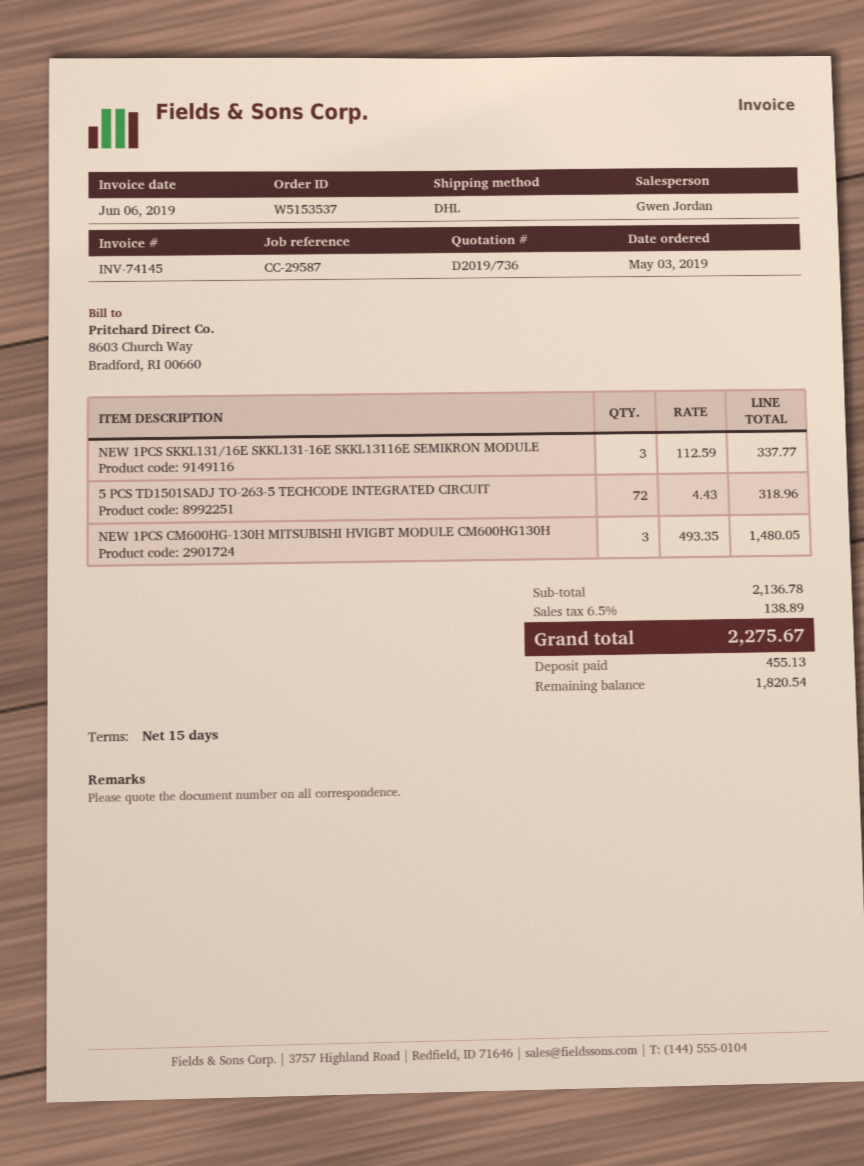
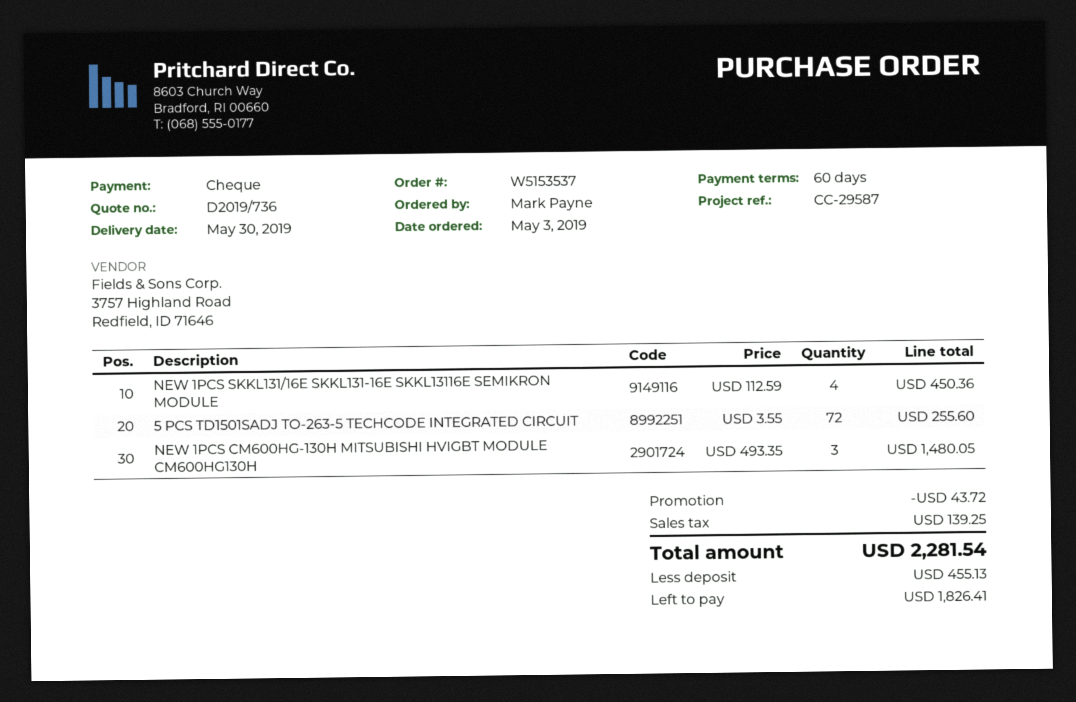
payment terms: 15 days -> 60 days
NEW 1PCS SKKL131/16E SKKL131-16E SKKL13116E SEMIKRON MODULE: 3 x 112.59 = 337.77 -> 4 x 112.59 = 450.36
5 PCS TD1501SADJ TO-263-5 TECHCODE INTEGRATED CIRCUIT: 72 x 4.43 = 318.96 -> 72 x 3.55 = 255.60
discount: none -> 43.72
tax: 138.89 -> 139.25
total: 2275.67 -> 2281.54
balance: 1820.54 -> 1826.41

